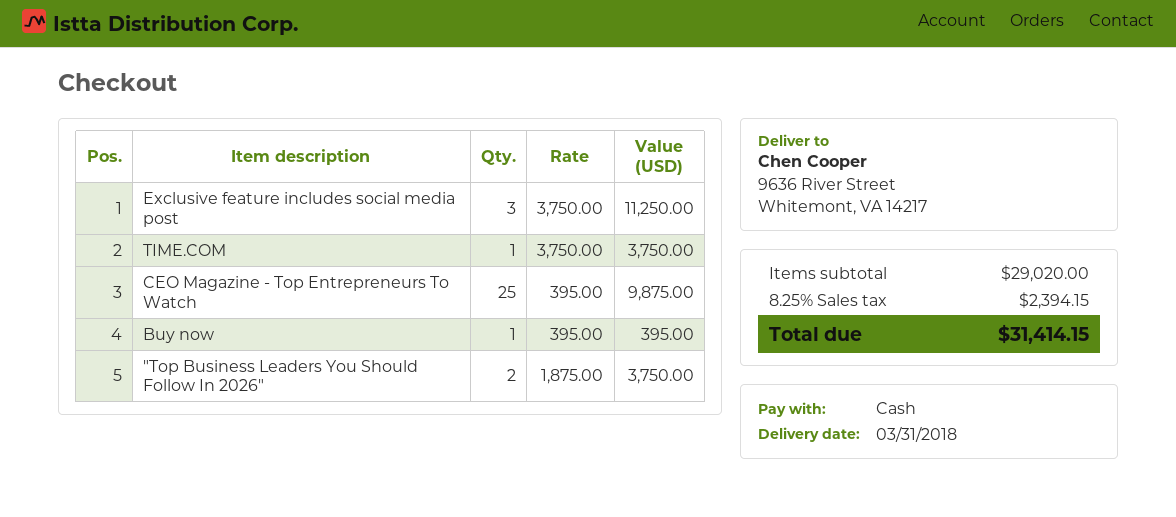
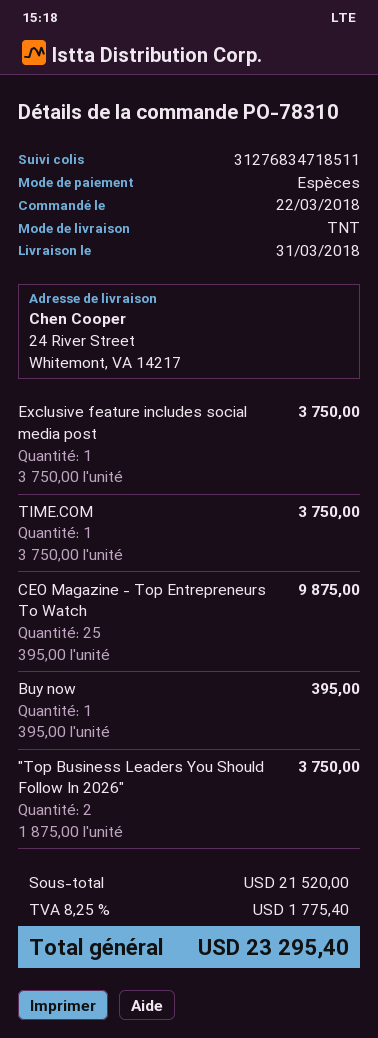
ship to: 9636 River Street, Whitemont, VA 14217 -> 24 River Street, Whitemont, VA 14217
Exclusive feature includes social media post: 3 x 3750.00 = 11250.00 -> 1 x 3750.00 = 3750.00
subtotal: 29020.00 -> 21520.00
tax: 8.25% = 2394.15 -> 8.25% = 1775.40
total: 31414.15 -> 23295.40

